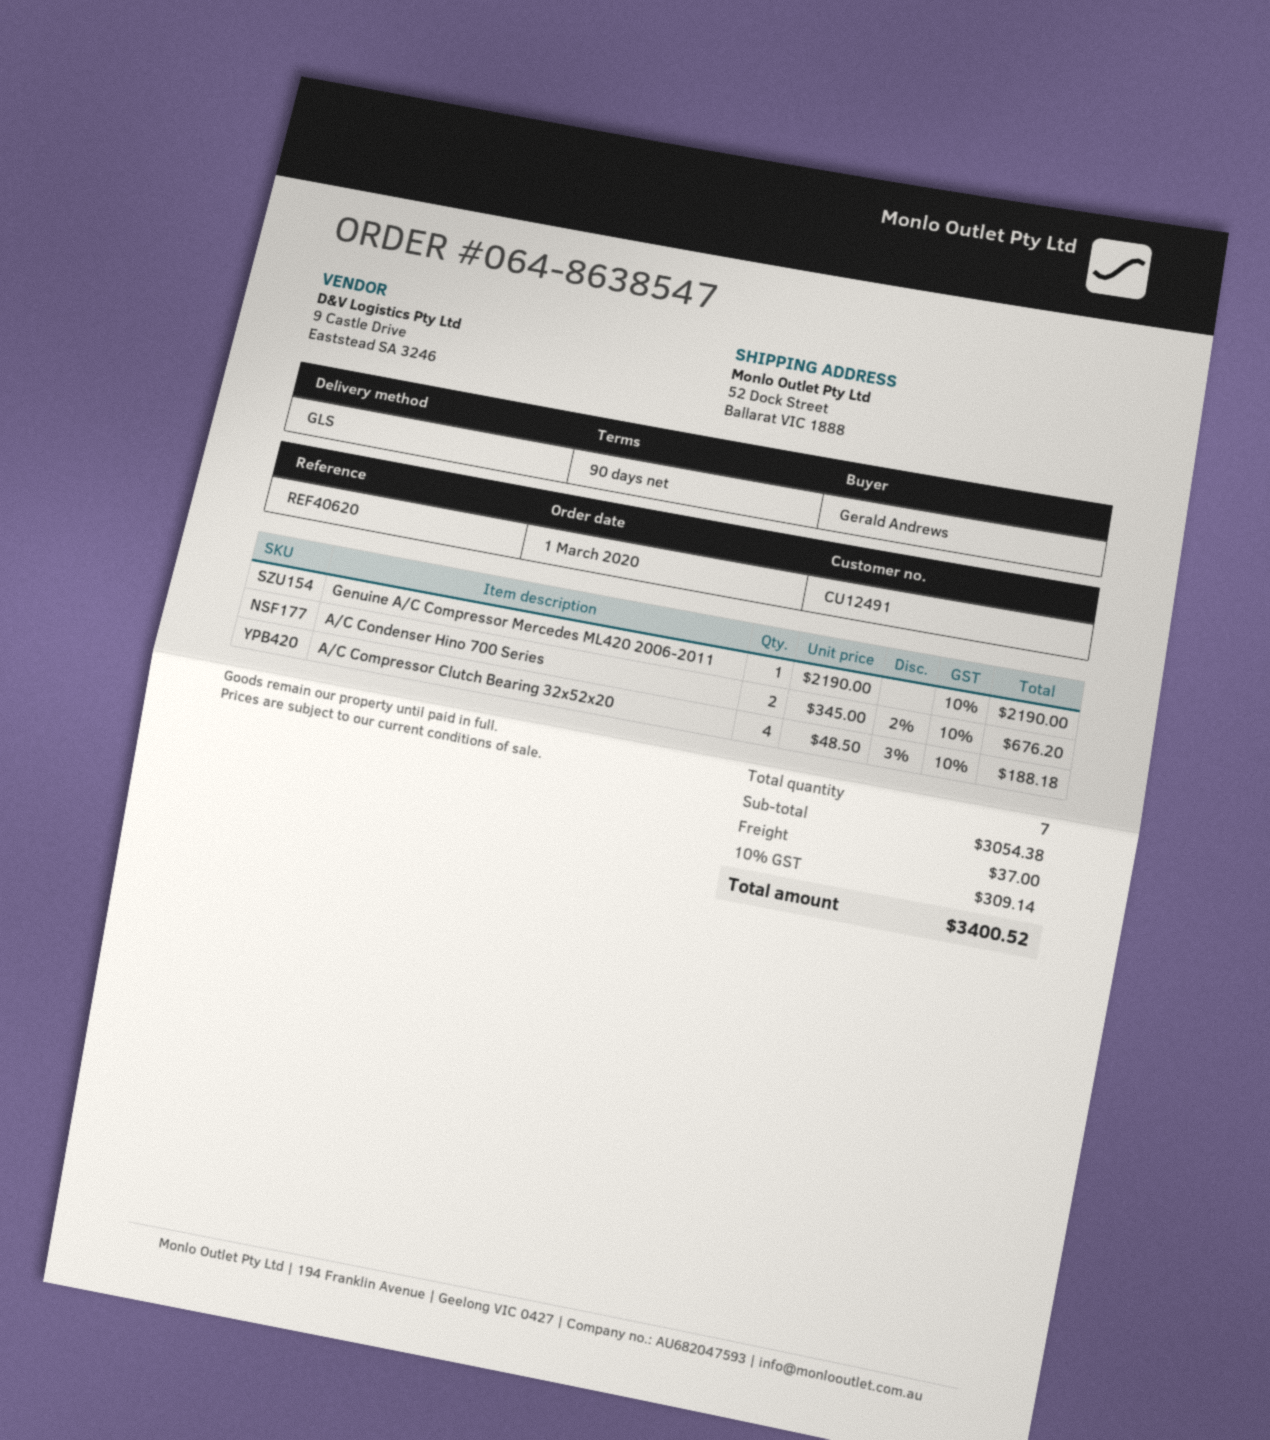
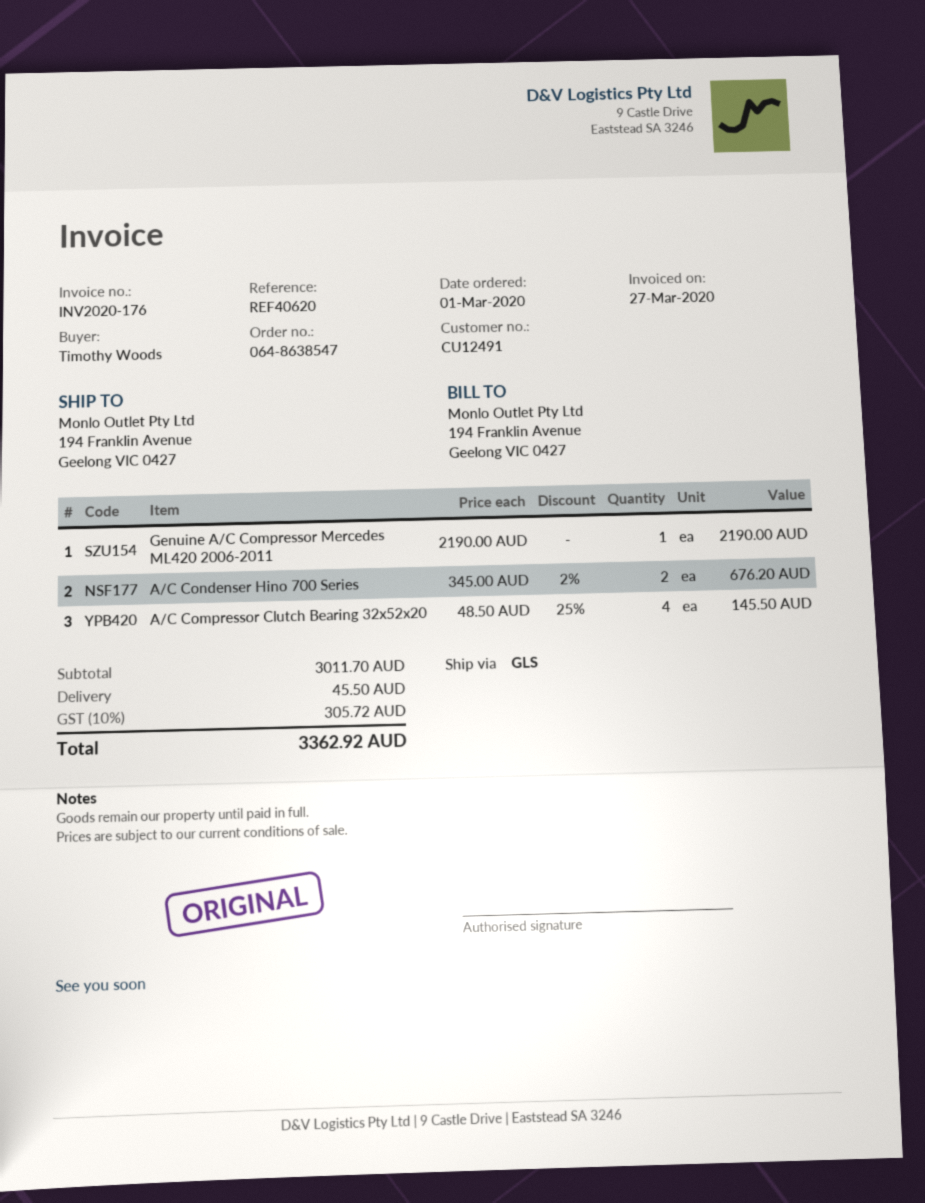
ordered by: Gerald Andrews -> Timothy Woods
ship to: 52 Dock Street, Ballarat VIC 1888 -> 194 Franklin Avenue, Geelong VIC 0427
A/C Compressor Clutch Bearing 32x52x20: 4 x 48.50 - 3% = 188.18 -> 4 x 48.50 - 25% = 145.50
subtotal: 3054.38 -> 3011.70
shipping: 37.00 -> 45.50
tax: 10% = 309.14 -> 10% = 305.72
total: 3400.52 -> 3362.92

